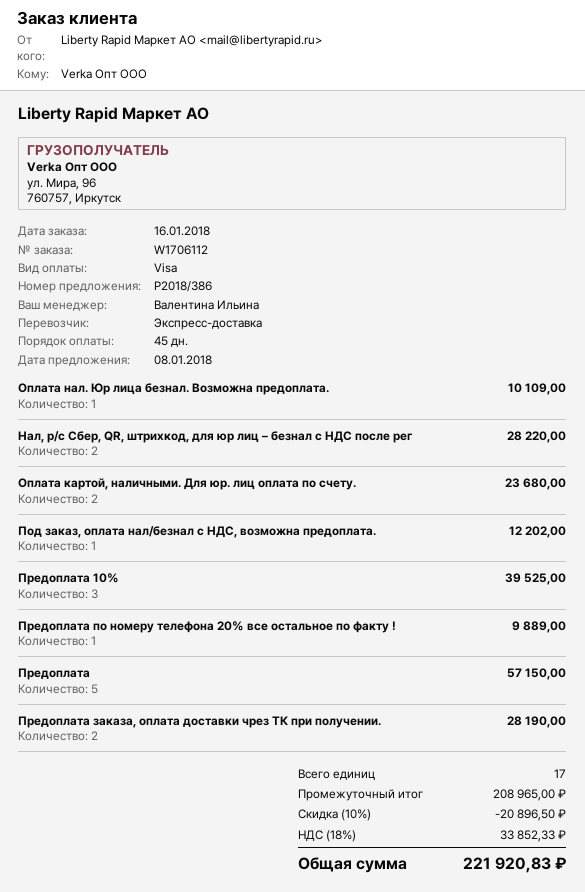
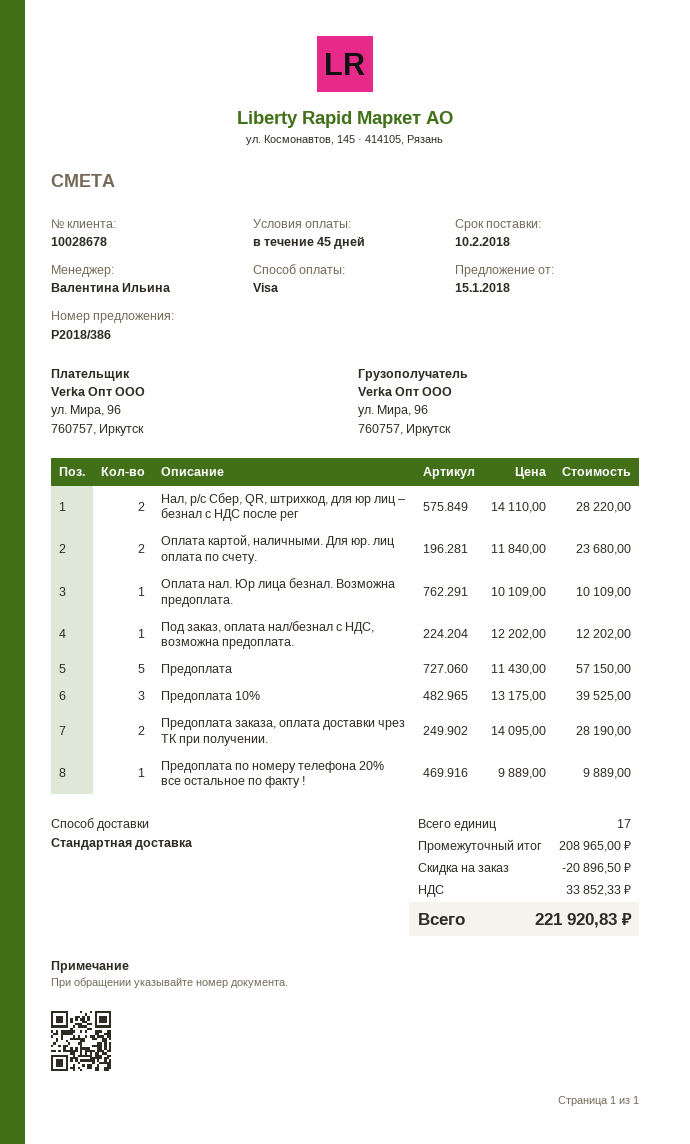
quote date: 2018-01-08 -> 2018-01-15
shipping method: express -> standard

